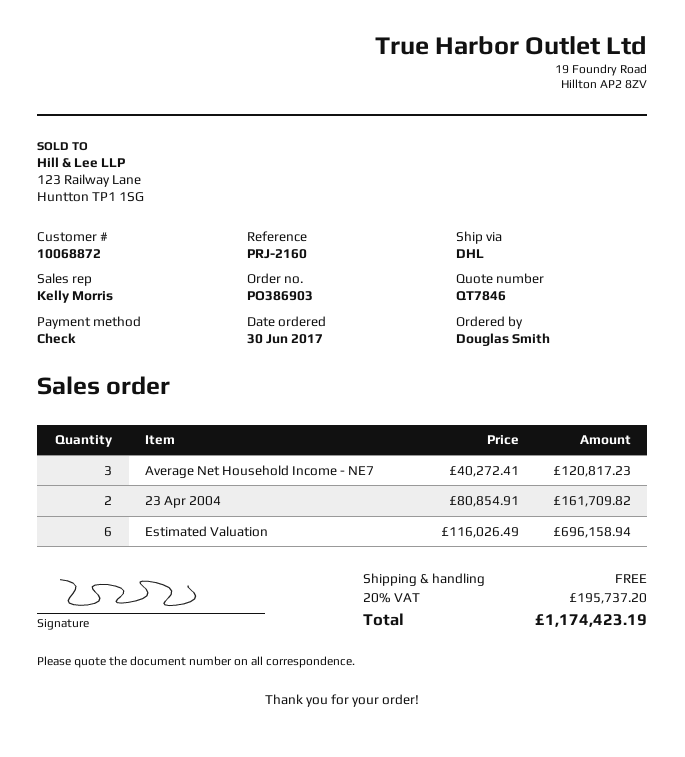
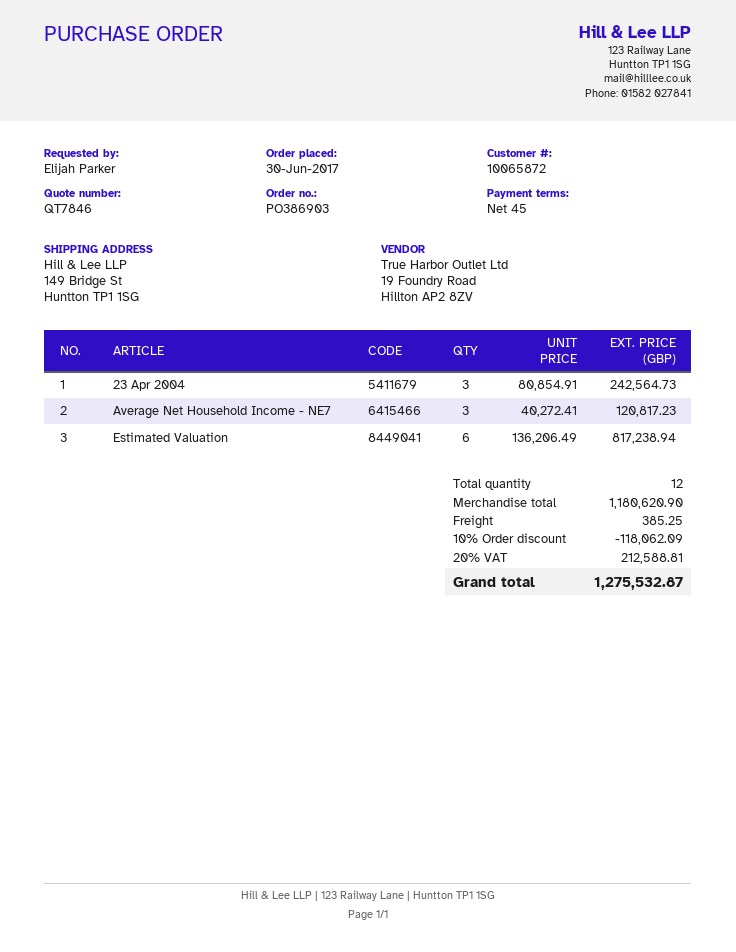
customer number: 10068872 -> 10065872
ordered by: Douglas Smith -> Elijah Parker
23 Apr 2004: 2 x 80854.91 = 161709.82 -> 3 x 80854.91 = 242564.73
Estimated Valuation: 6 x 116026.49 = 696158.94 -> 6 x 136206.49 = 817238.94
discount: none -> 10% = 118062.09
shipping: 0.00 -> 385.25
tax: 20% = 195737.20 -> 20% = 212588.81
total: 1174423.19 -> 1275532.87

